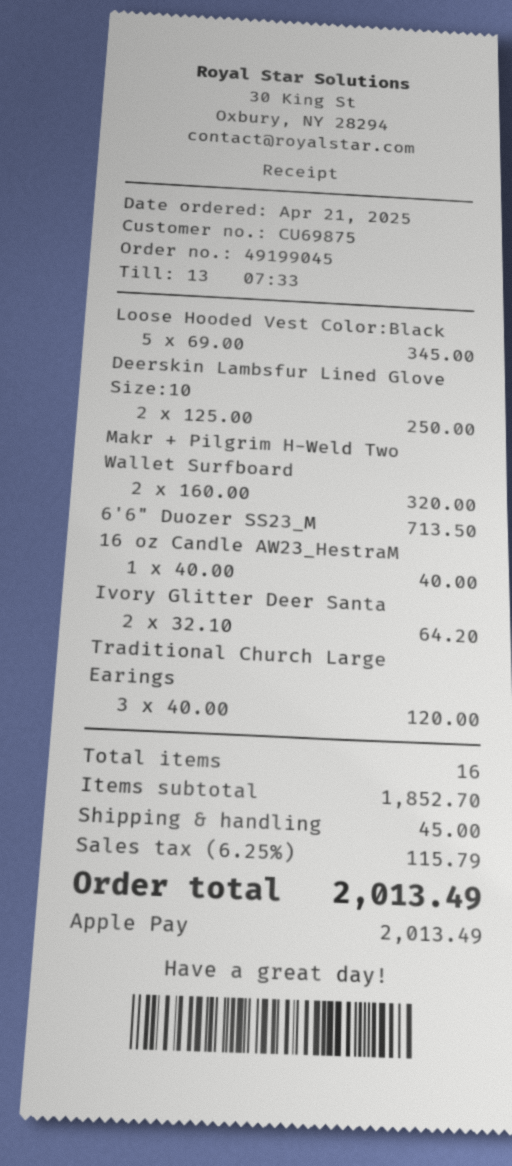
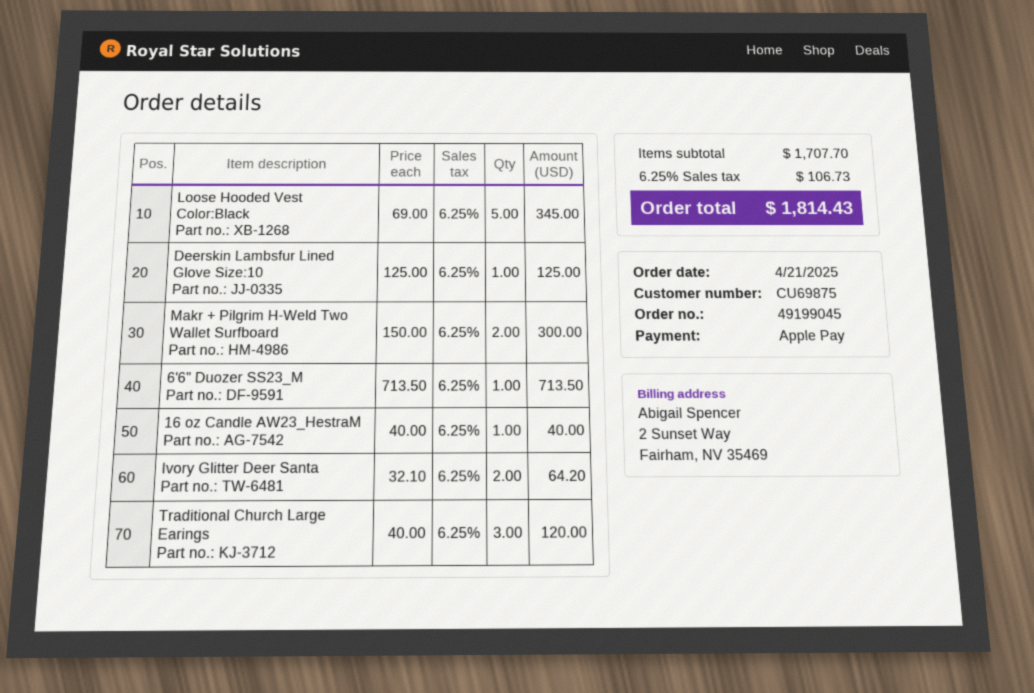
Deerskin Lambsfur Lined Glove Size:10: 2 x 125.00 = 250.00 -> 1 x 125.00 = 125.00
Makr + Pilgrim H-Weld Two Wallet Surfboard: 2 x 160.00 = 320.00 -> 2 x 150.00 = 300.00
subtotal: 1852.70 -> 1707.70
shipping: 45.00 -> none
tax: 6.25% = 115.79 -> 6.25% = 106.73
total: 2013.49 -> 1814.43

